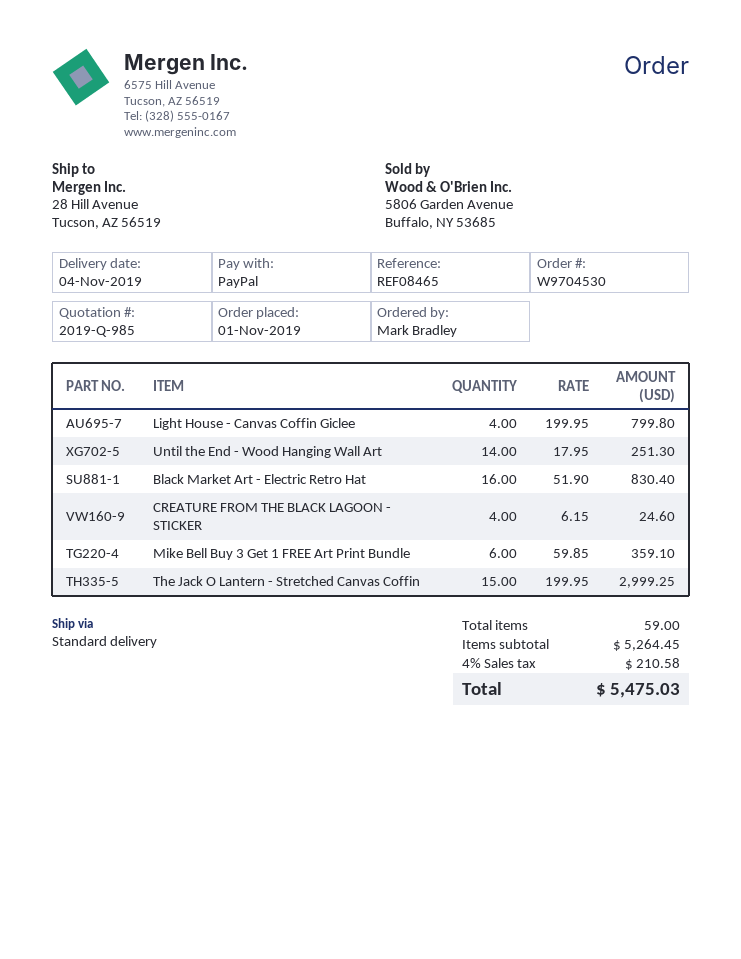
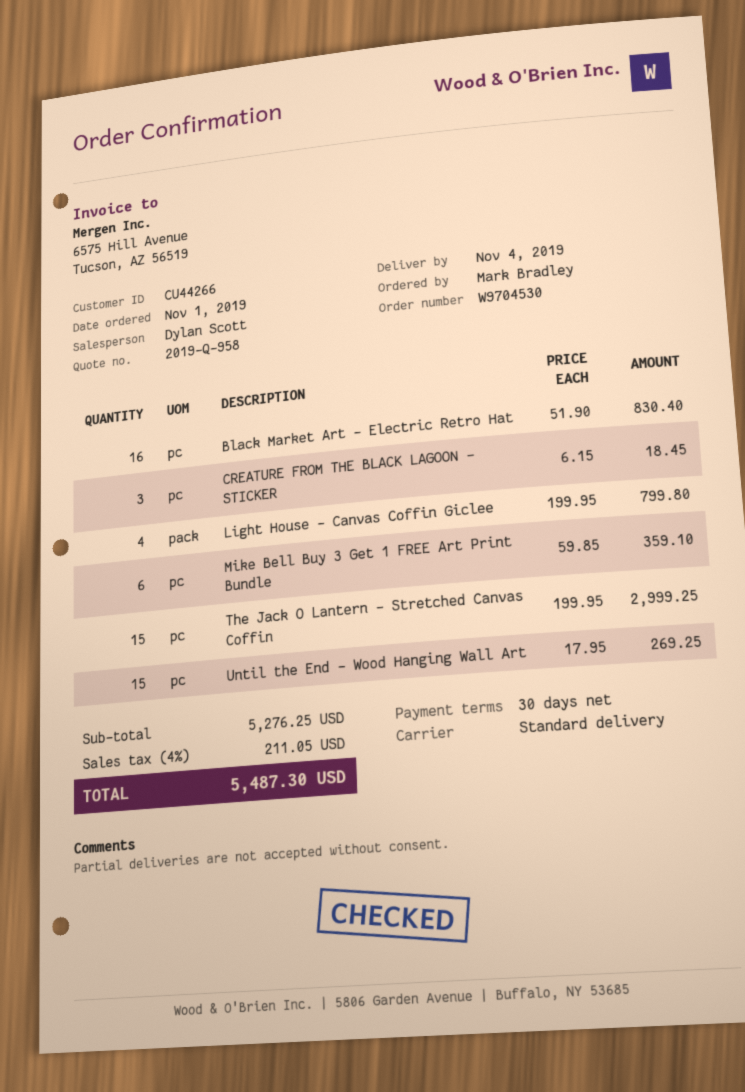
quote number: 2019-Q-985 -> 2019-Q-958
Until the End - Wood Hanging Wall Art: 14 x 17.95 = 251.30 -> 15 x 17.95 = 269.25
CREATURE FROM THE BLACK LAGOON - STICKER: 4 x 6.15 = 24.60 -> 3 x 6.15 = 18.45
subtotal: 5264.45 -> 5276.25
tax: 4% = 210.58 -> 4% = 211.05
total: 5475.03 -> 5487.30

